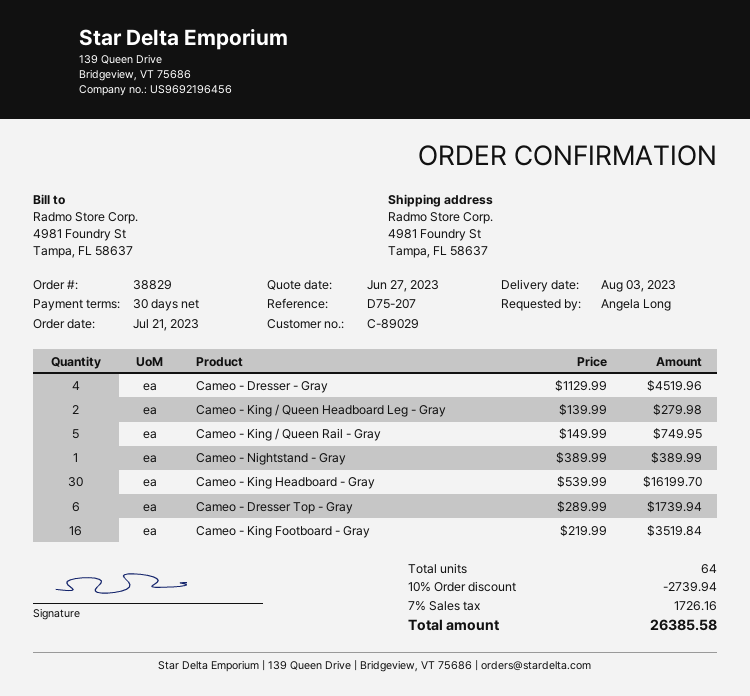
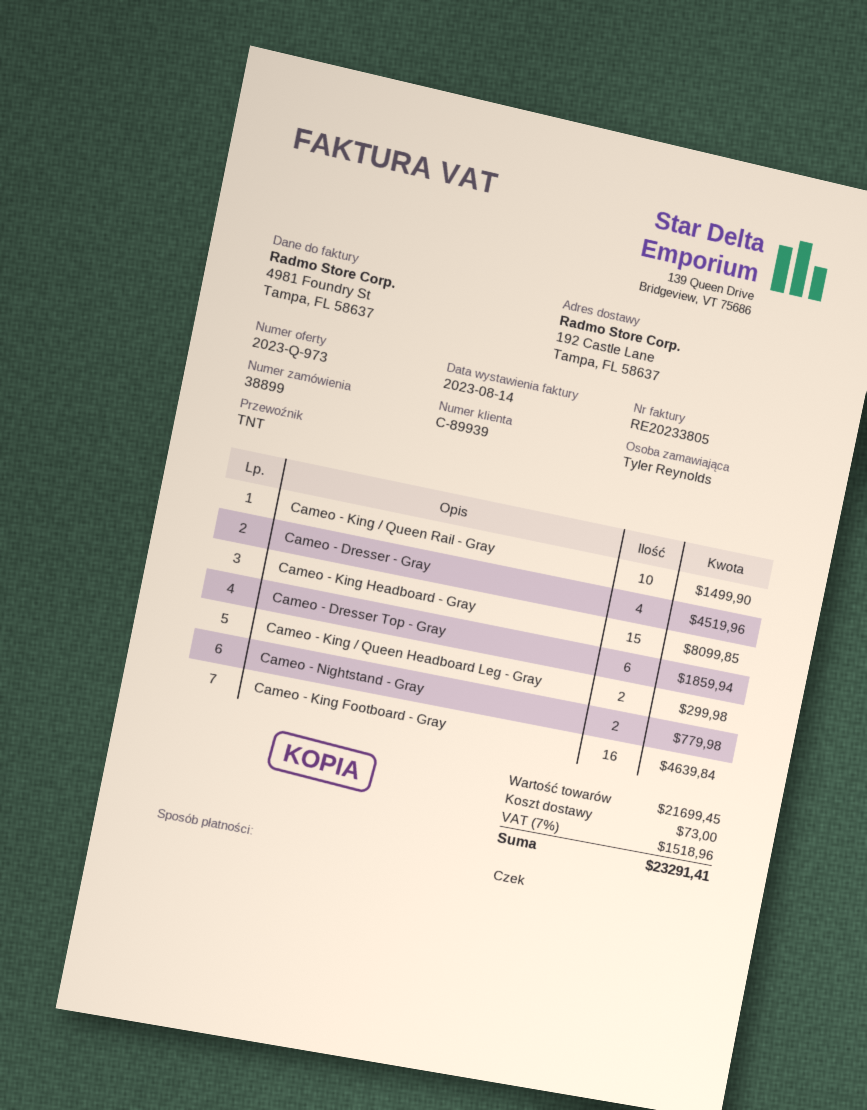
order number: 38829 -> 38899
customer number: C-89029 -> C-89939
ordered by: Angela Long -> Tyler Reynolds
ship to: 4981 Foundry St, Tampa, FL 58637 -> 192 Castle Lane, Tampa, FL 58637
Cameo - King / Queen Headboard Leg - Gray: 2 for 279.98 -> 2 for 299.98
Cameo - King / Queen Rail - Gray: 5 for 749.95 -> 10 for 1499.90
Cameo - Nightstand - Gray: 1 for 389.99 -> 2 for 779.98
Cameo - King Headboard - Gray: 30 for 16199.70 -> 15 for 8099.85
Cameo - Dresser Top - Gray: 6 for 1739.94 -> 6 for 1859.94
Cameo - King Footboard - Gray: 16 for 3519.84 -> 16 for 4639.84
discount: 10% = 2739.94 -> none
shipping: none -> 73.00
tax: 7% = 1726.16 -> 7% = 1518.96
total: 26385.58 -> 23291.41

